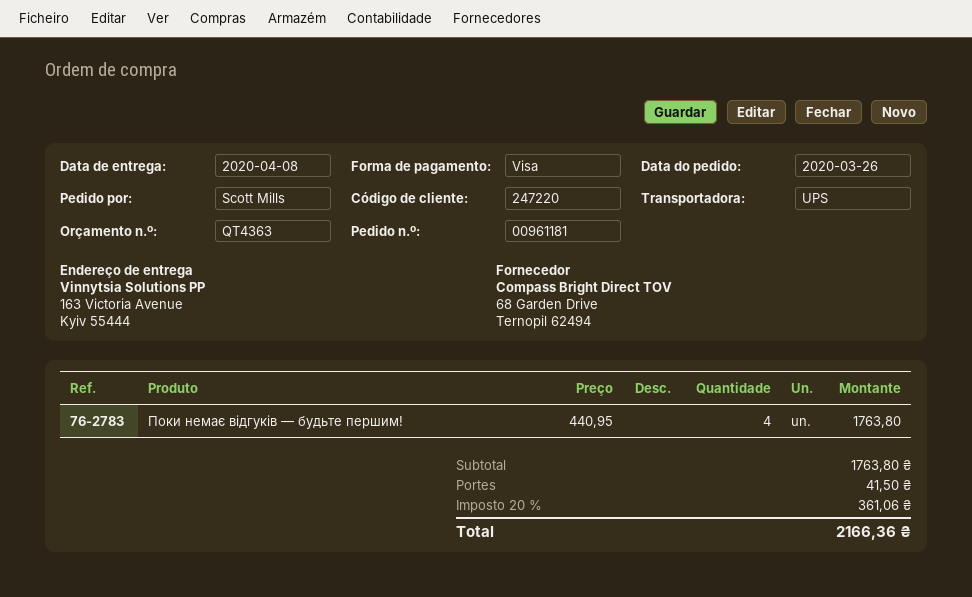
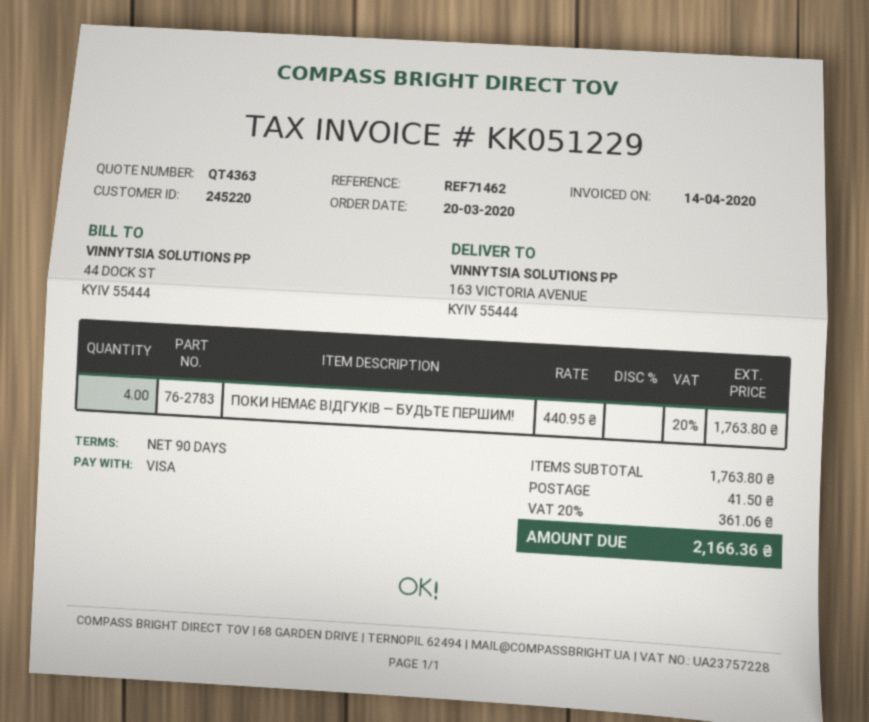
order date: 2020-03-26 -> 2020-03-20
customer number: 247220 -> 245220

